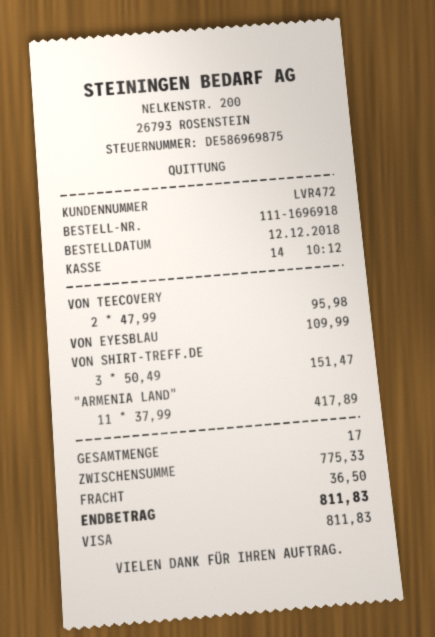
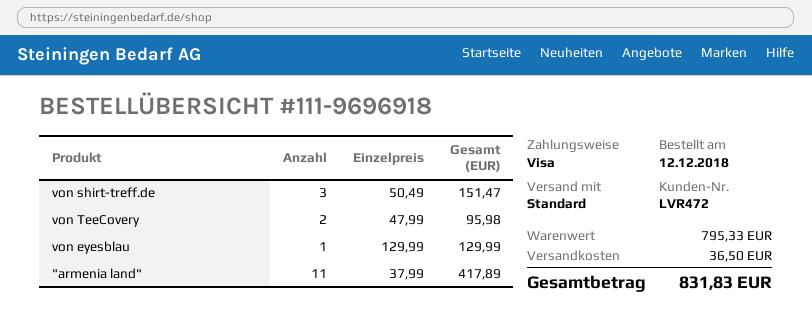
order number: 111-1696918 -> 111-9696918
VON EYESBLAU: 1 x 109.99 = 109.99 -> 1 x 129.99 = 129.99
subtotal: 775.33 -> 795.33
total: 811.83 -> 831.83

